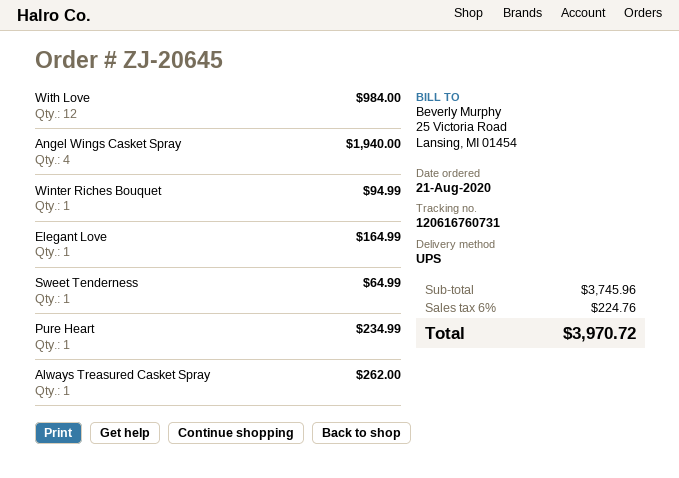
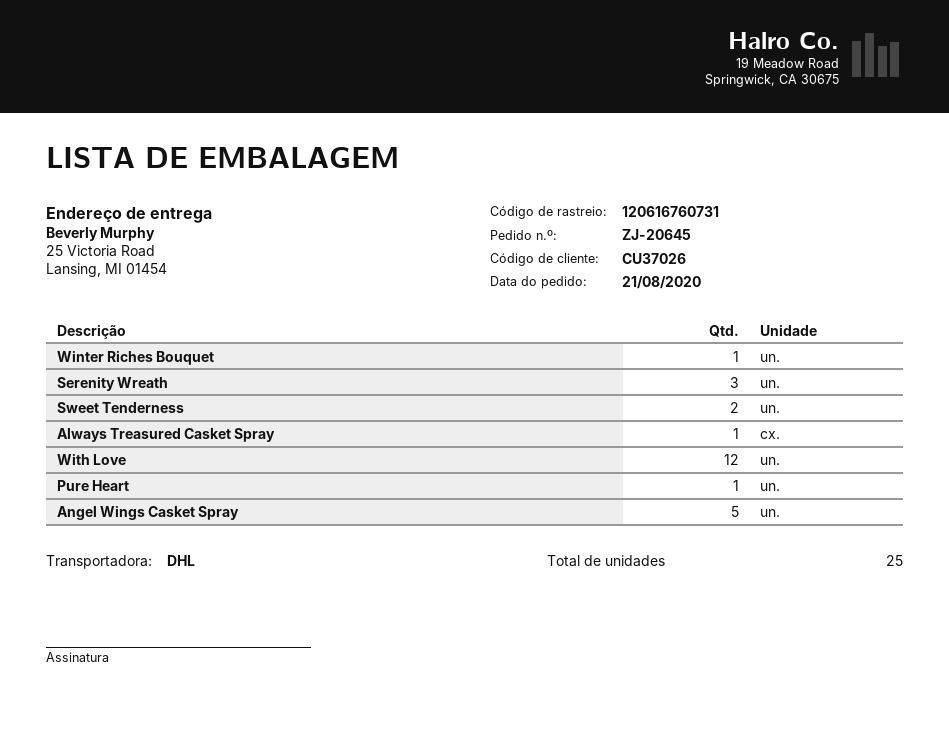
shipping method: UPS -> DHL
Angel Wings Casket Spray: 4 -> 5
Elegant Love: 1 -> none
Sweet Tenderness: 1 -> 2
Serenity Wreath: none -> 3

